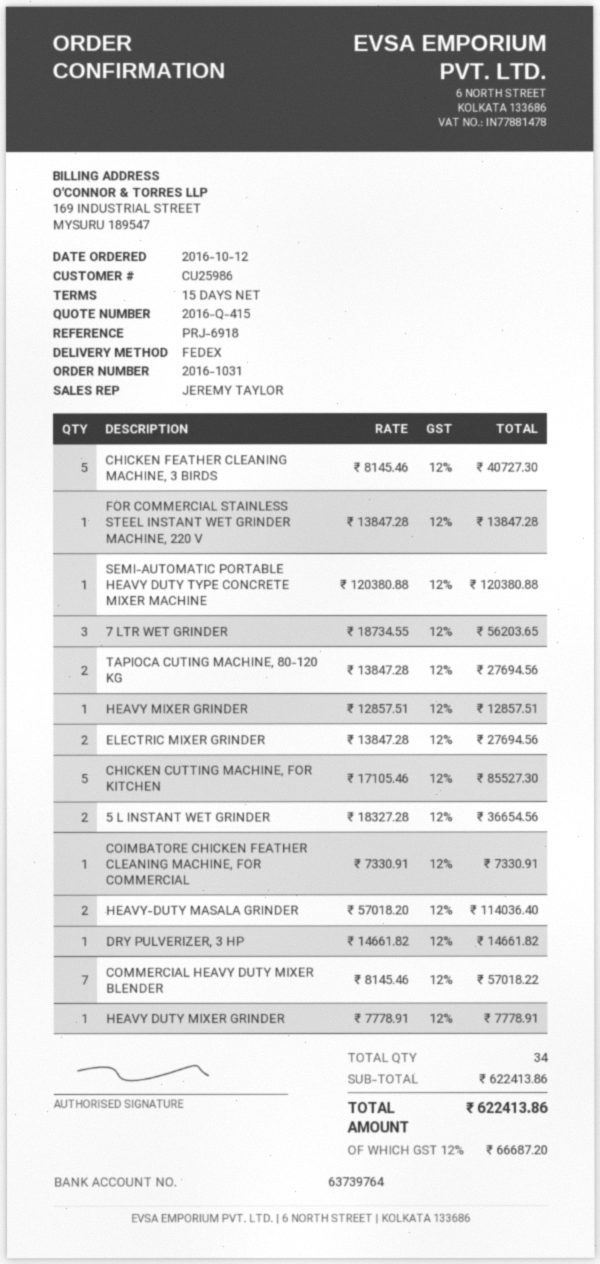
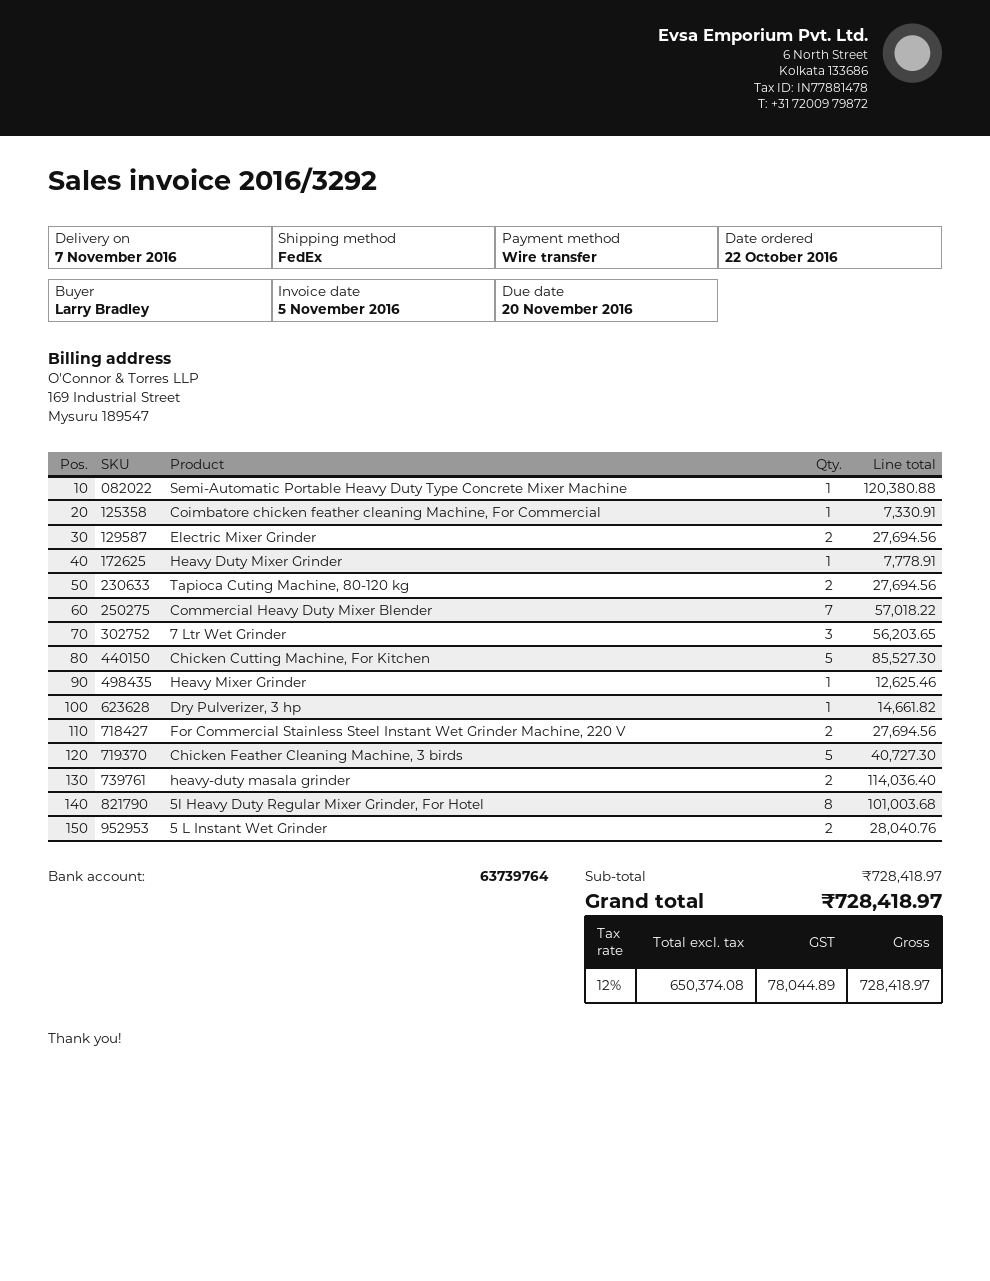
order date: 2016-10-12 -> 2016-10-22
FOR COMMERCIAL STAINLESS STEEL INSTANT WET GRINDER MACHINE, 220 V: 1 for 13847.28 -> 2 for 27694.56
HEAVY MIXER GRINDER: 1 for 12857.51 -> 1 for 12625.46
5 L INSTANT WET GRINDER: 2 for 36654.56 -> 2 for 28040.76
5l Heavy Duty Regular Mixer Grinder, For Hotel: none -> 8 for 101003.68
subtotal: 622413.86 -> 728418.97
tax: 12% = 66687.20 -> 12% = 78044.89
total: 622413.86 -> 728418.97

